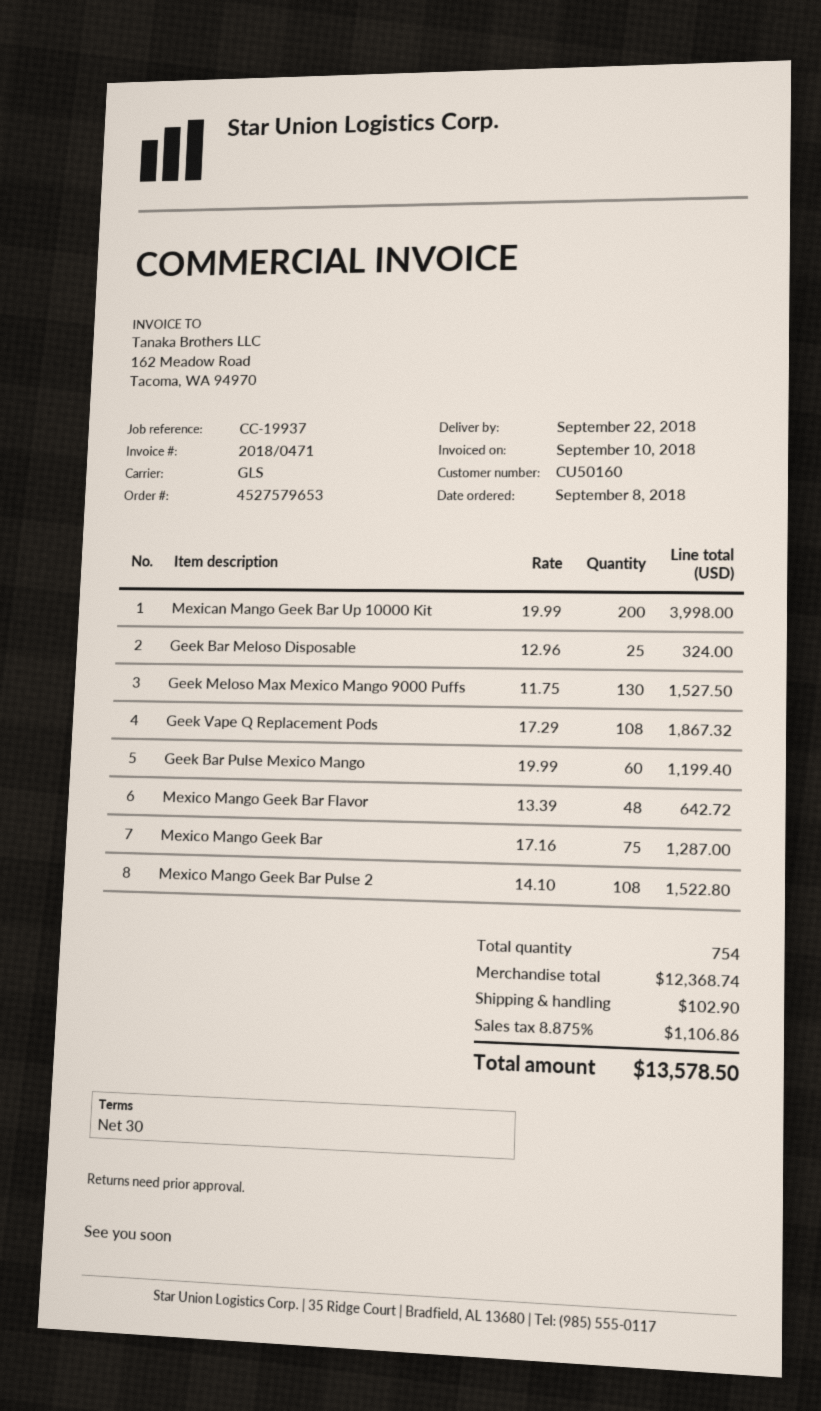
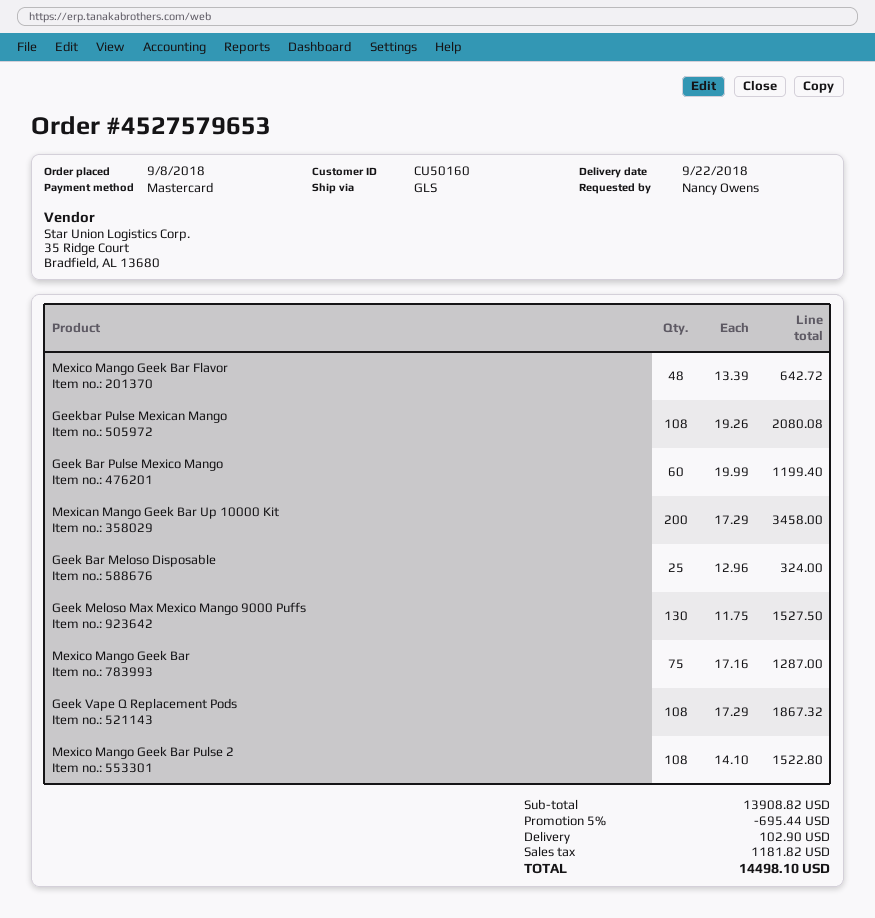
Mexican Mango Geek Bar Up 10000 Kit: 200 x 19.99 = 3998.00 -> 200 x 17.29 = 3458.00
Geekbar Pulse Mexican Mango: none -> 108 x 19.26 = 2080.08
subtotal: 12368.74 -> 13908.82
discount: none -> 5% = 695.44
tax: 1106.86 -> 1181.82
total: 13578.50 -> 14498.10

